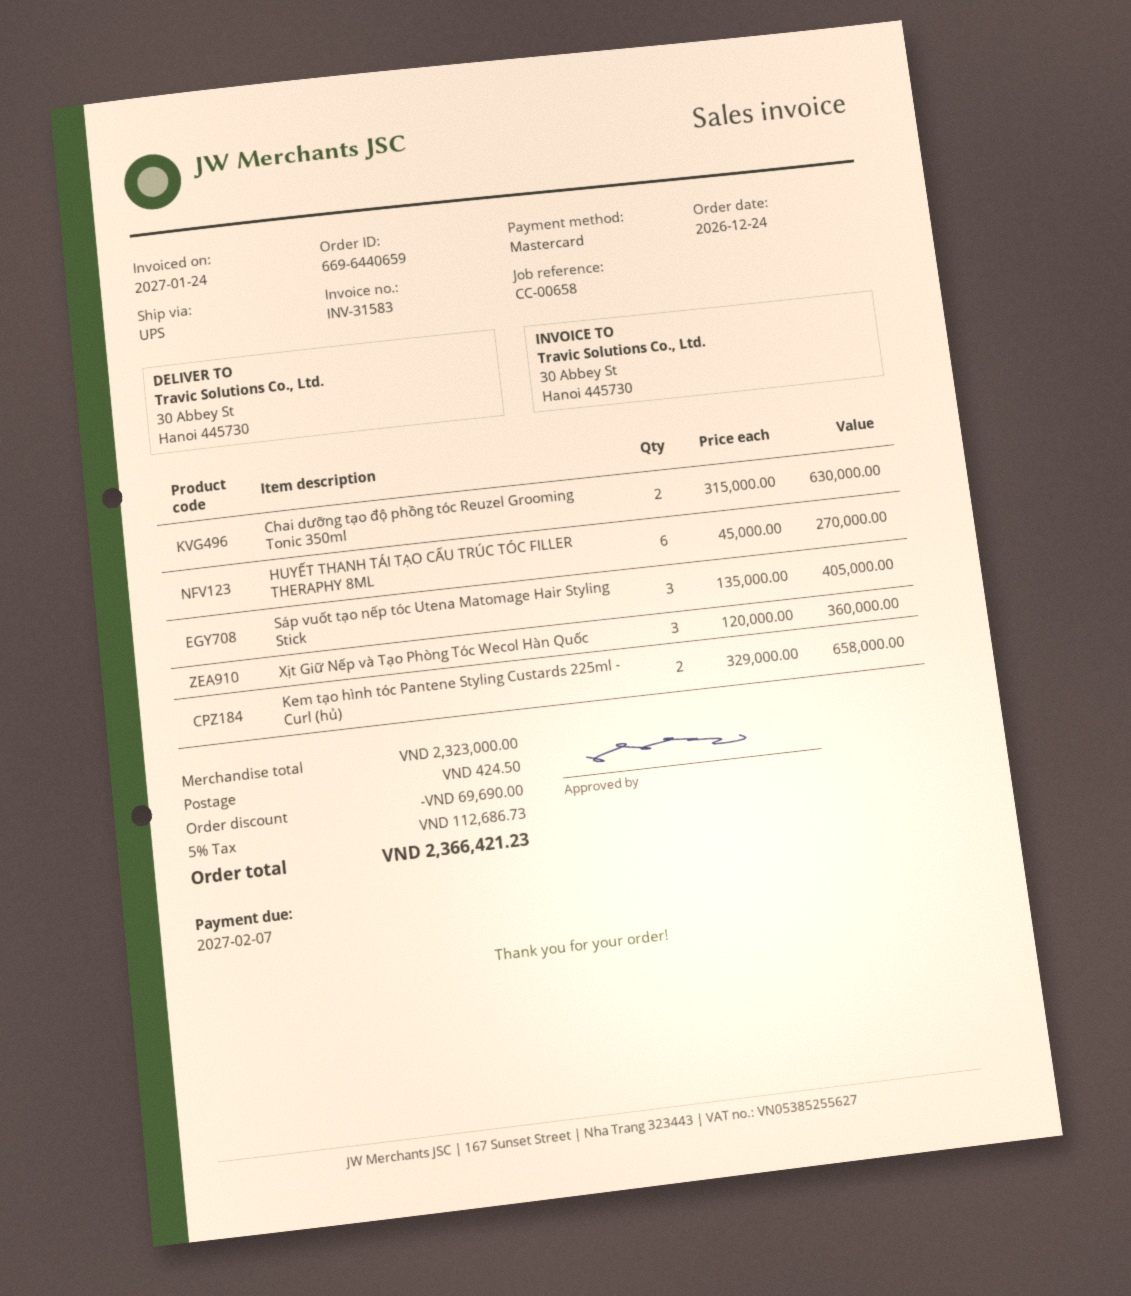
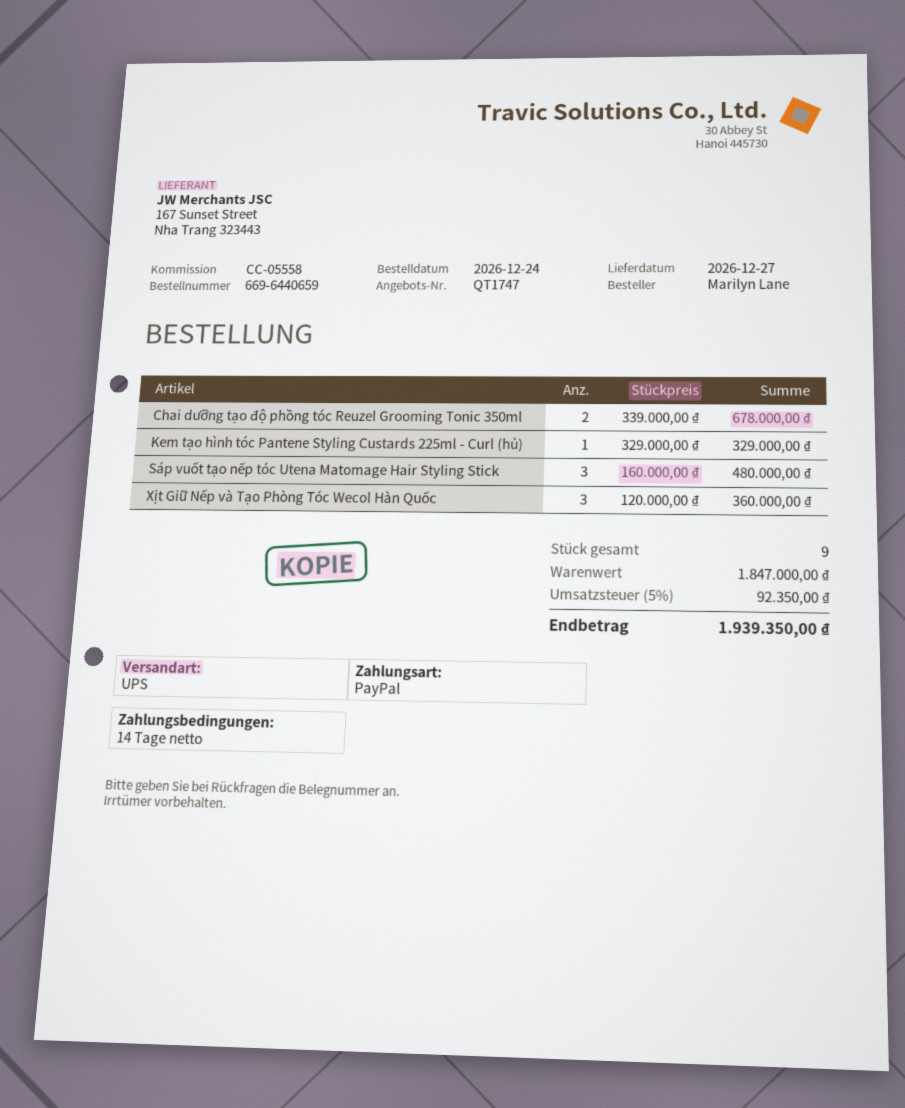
reference: CC-00658 -> CC-05558
payment method: Mastercard -> PayPal
Chai dưỡng tạo độ phồng tóc Reuzel Grooming Tonic 350ml: 2 x 315000.00 = 630000.00 -> 2 x 339000.00 = 678000.00
HUYẾT THANH TÁI TẠO CẤU TRÚC TÓC FILLER THERAPHY 8ML: 6 x 45000.00 = 270000.00 -> none
Sáp vuốt tạo nếp tóc Utena Matomage Hair Styling Stick: 3 x 135000.00 = 405000.00 -> 3 x 160000.00 = 480000.00
Kem tạo hình tóc Pantene Styling Custards 225ml - Curl (hủ): 2 x 329000.00 = 658000.00 -> 1 x 329000.00 = 329000.00
subtotal: 2323000.00 -> 1847000.00
discount: 69690.00 -> none
shipping: 424.50 -> none
tax: 5% = 112686.73 -> 5% = 92350.00
total: 2366421.23 -> 1939350.00

